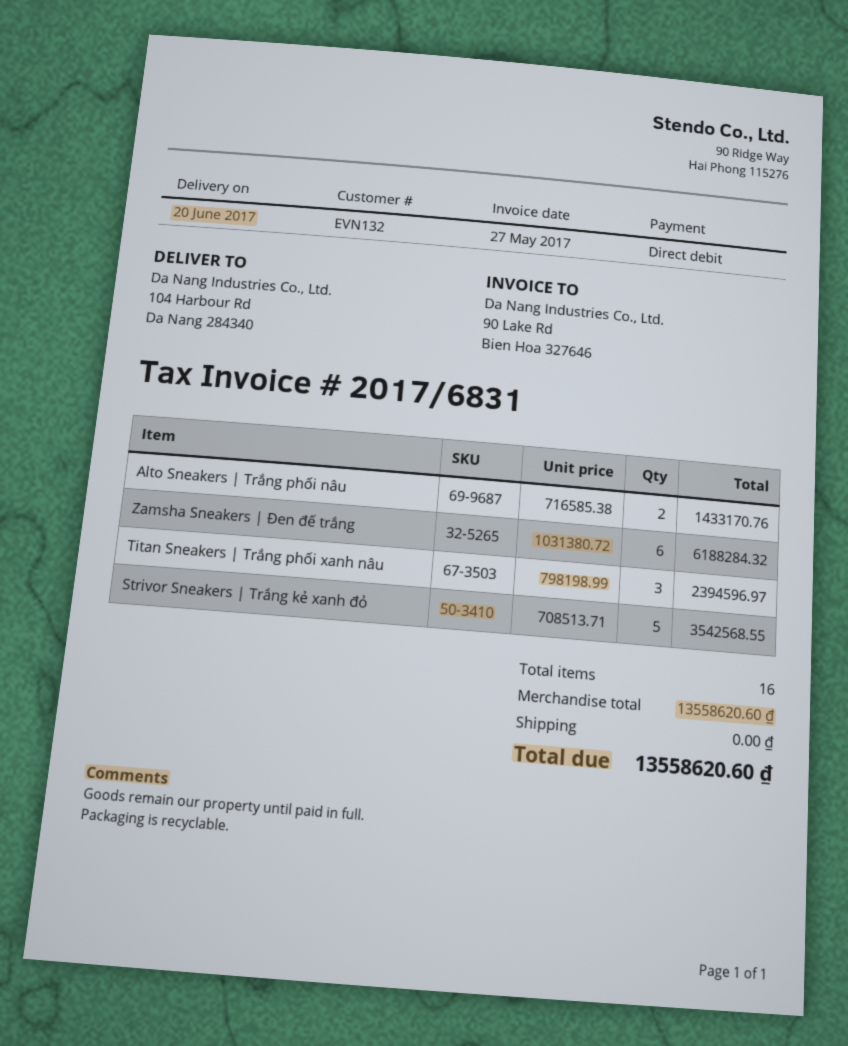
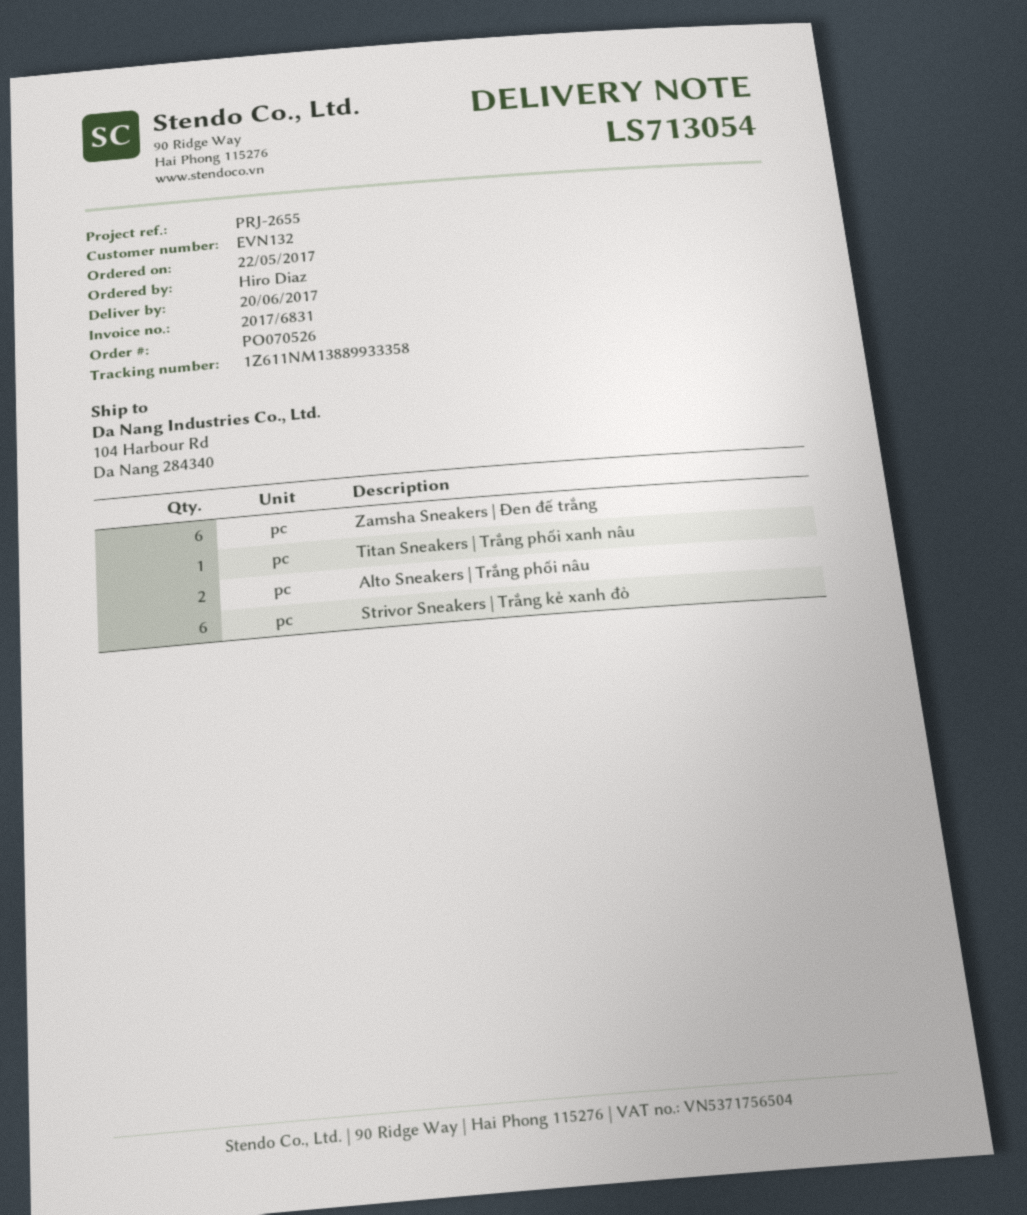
Titan Sneakers | Trắng phối xanh nâu: 3 -> 1
Strivor Sneakers | Trắng kẻ xanh đỏ: 5 -> 6

